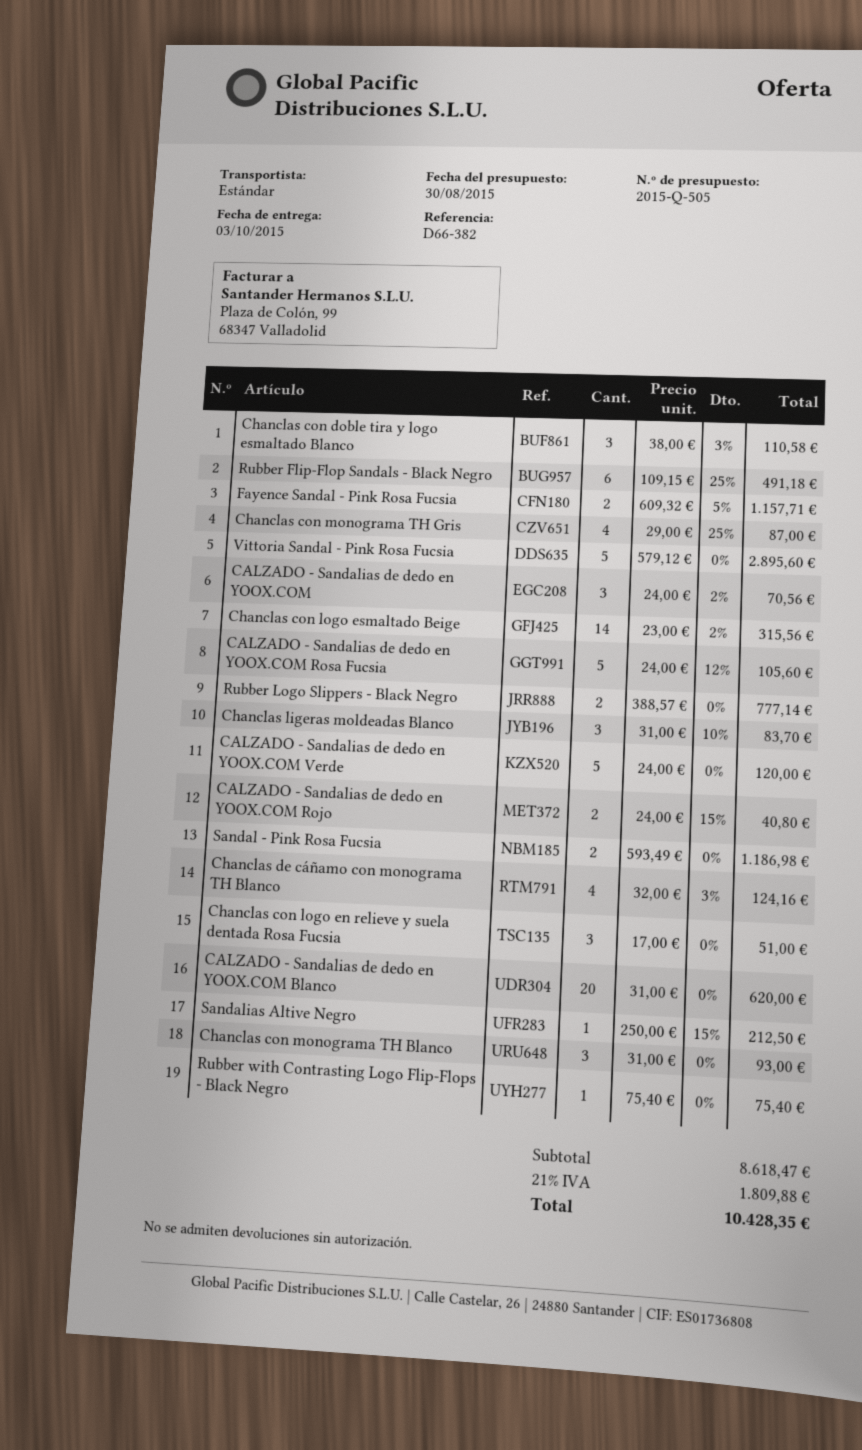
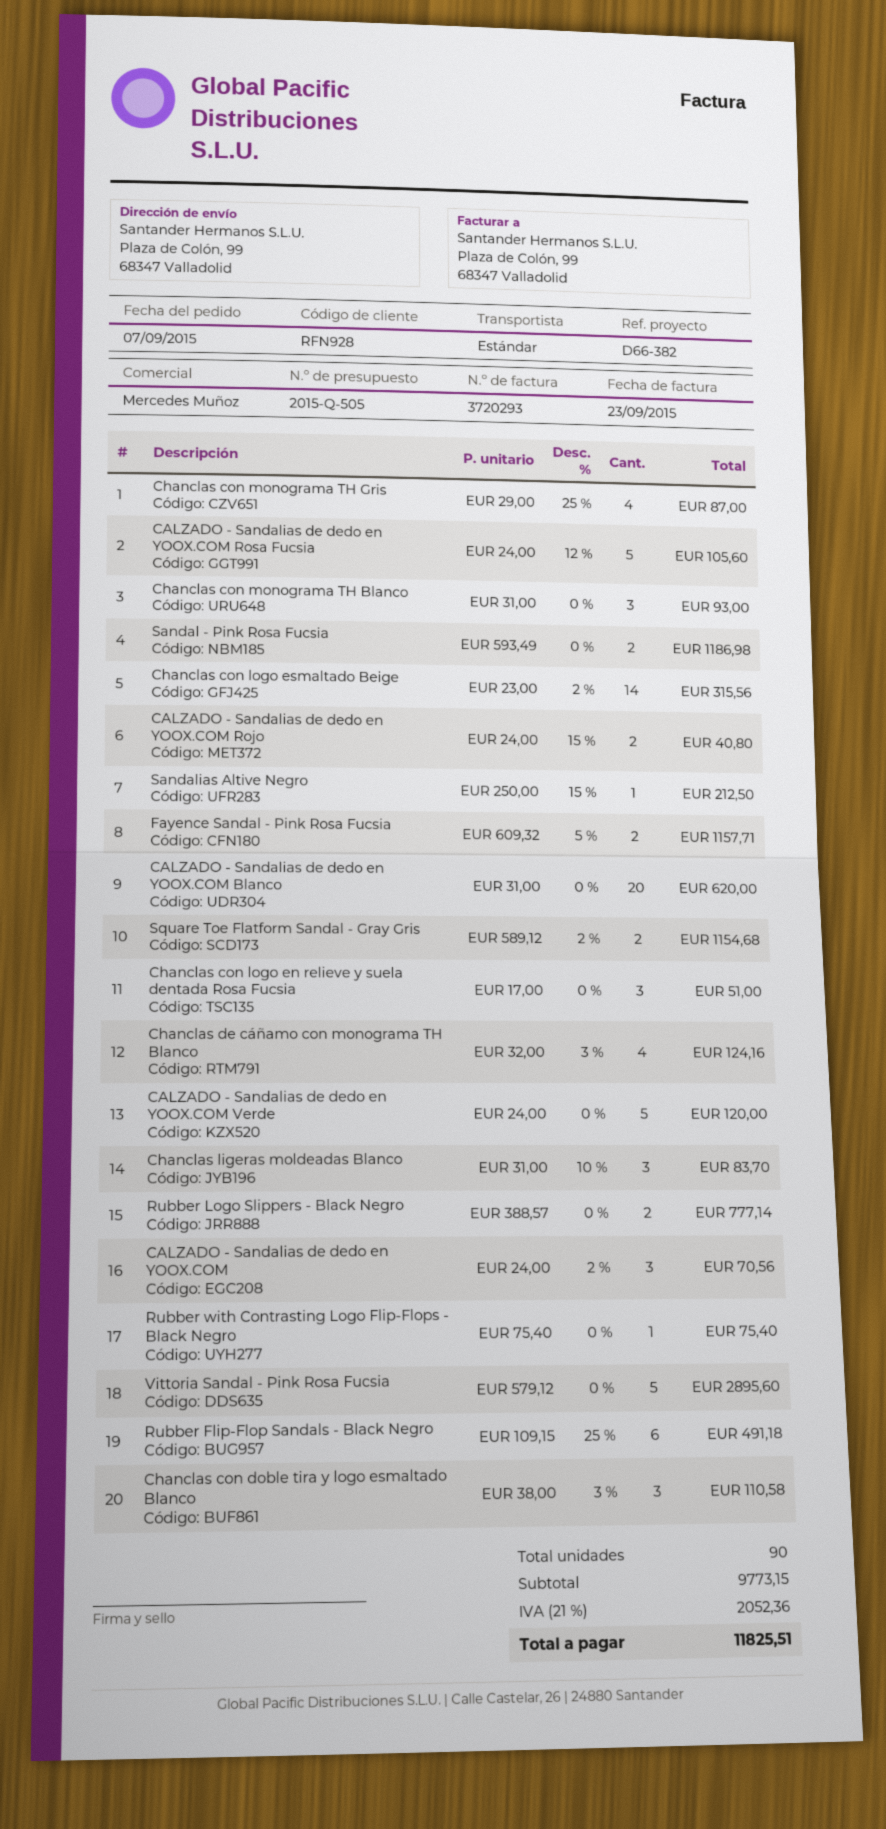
Square Toe Flatform Sandal - Gray Gris: none -> 2 x 589.12 - 2% = 1154.68
subtotal: 8618.47 -> 9773.15
tax: 21% = 1809.88 -> 21% = 2052.36
total: 10428.35 -> 11825.51

